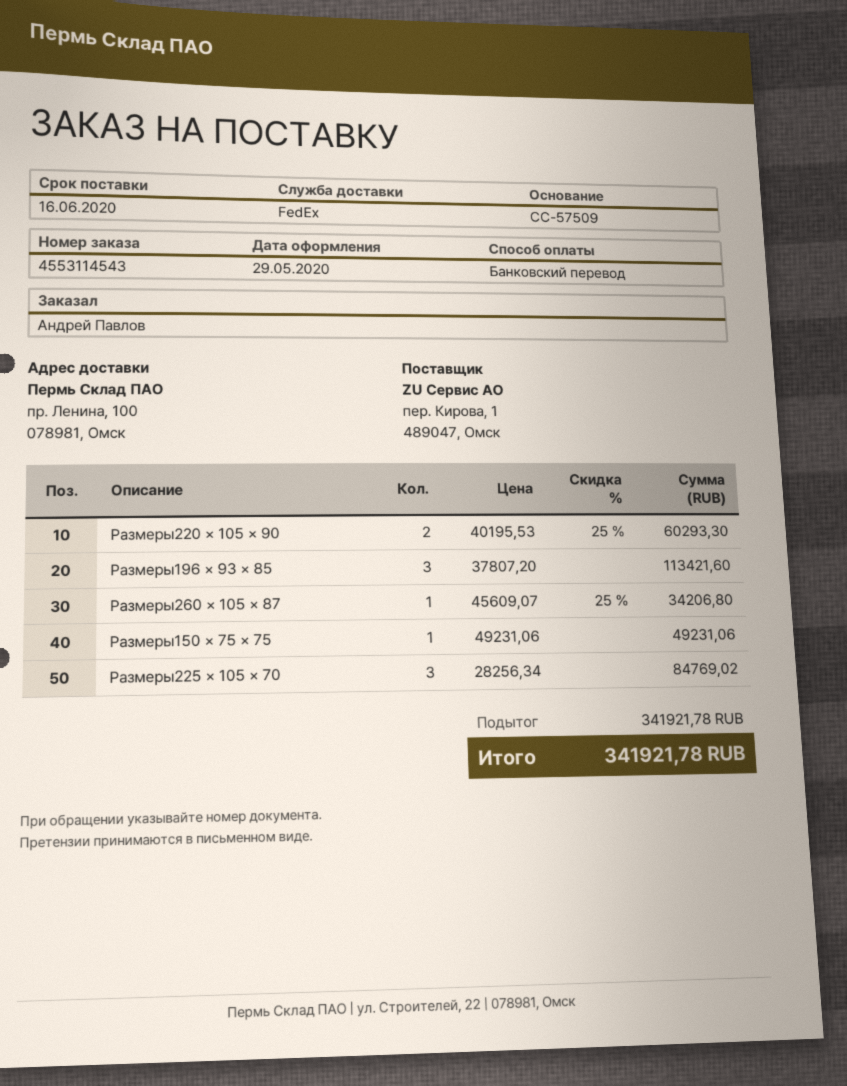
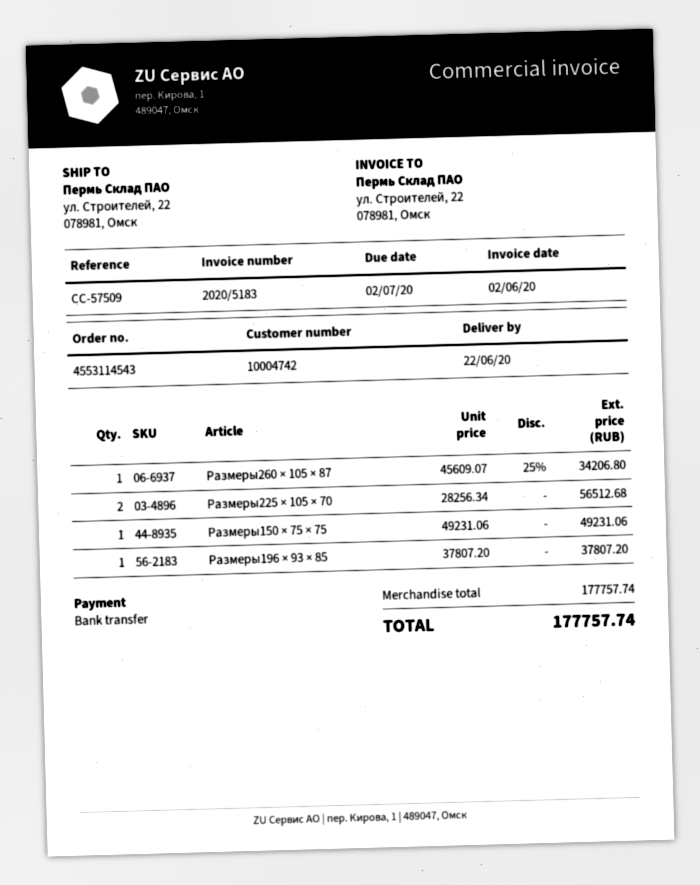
delivery date: 2020-06-16 -> 2020-06-22
ship to: пр. Ленина, 100, 078981, Омск -> ул. Строителей, 22, 078981, Омск
Размеры220 × 105 × 90: 2 x 40195.53 - 25% = 60293.30 -> none
Размеры196 × 93 × 85: 3 x 37807.20 = 113421.60 -> 1 x 37807.20 = 37807.20
Размеры225 × 105 × 70: 3 x 28256.34 = 84769.02 -> 2 x 28256.34 = 56512.68
subtotal: 341921.78 -> 177757.74
total: 341921.78 -> 177757.74

